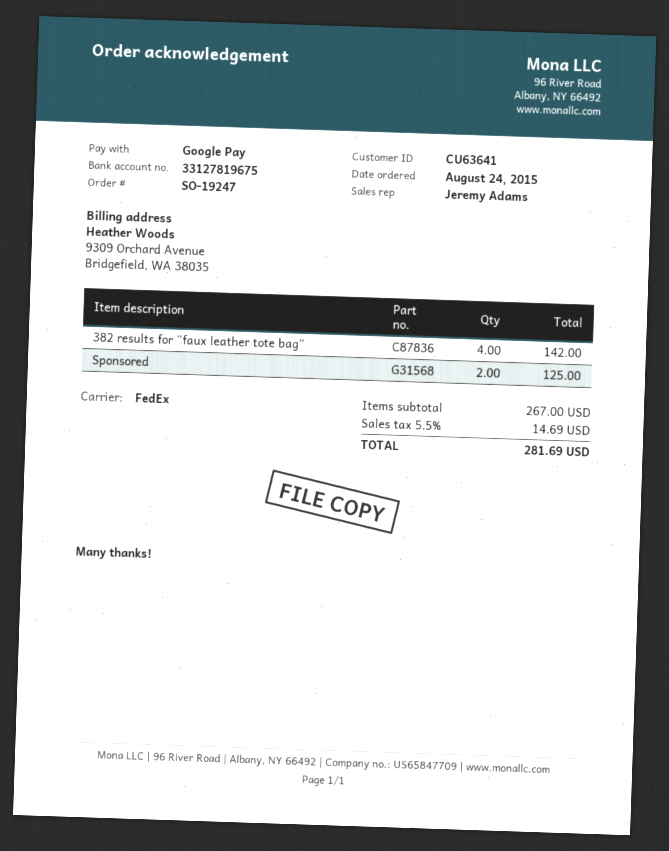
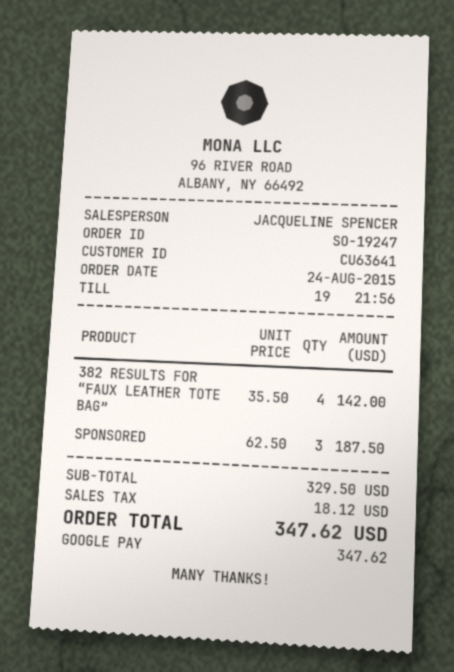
sales rep: Jeremy Adams -> JACQUELINE SPENCER
Sponsored: 2 for 125.00 -> 3 for 187.50
subtotal: 267.00 -> 329.50
tax: 14.69 -> 18.12
total: 281.69 -> 347.62

